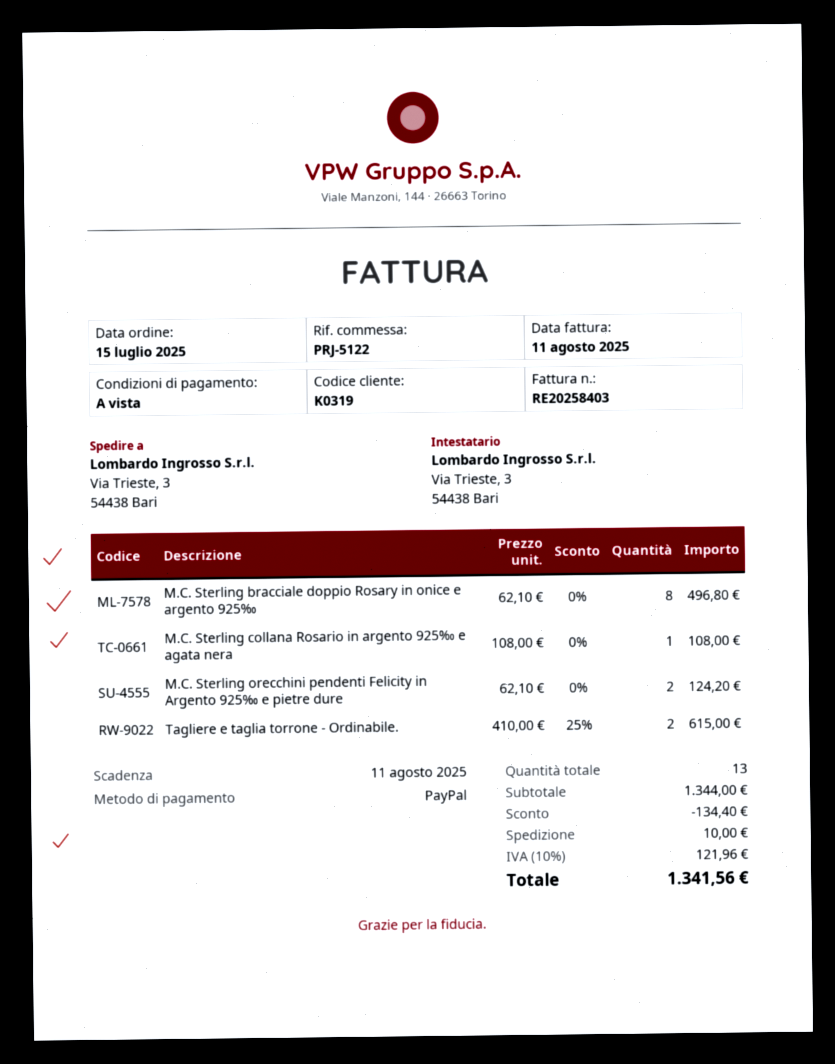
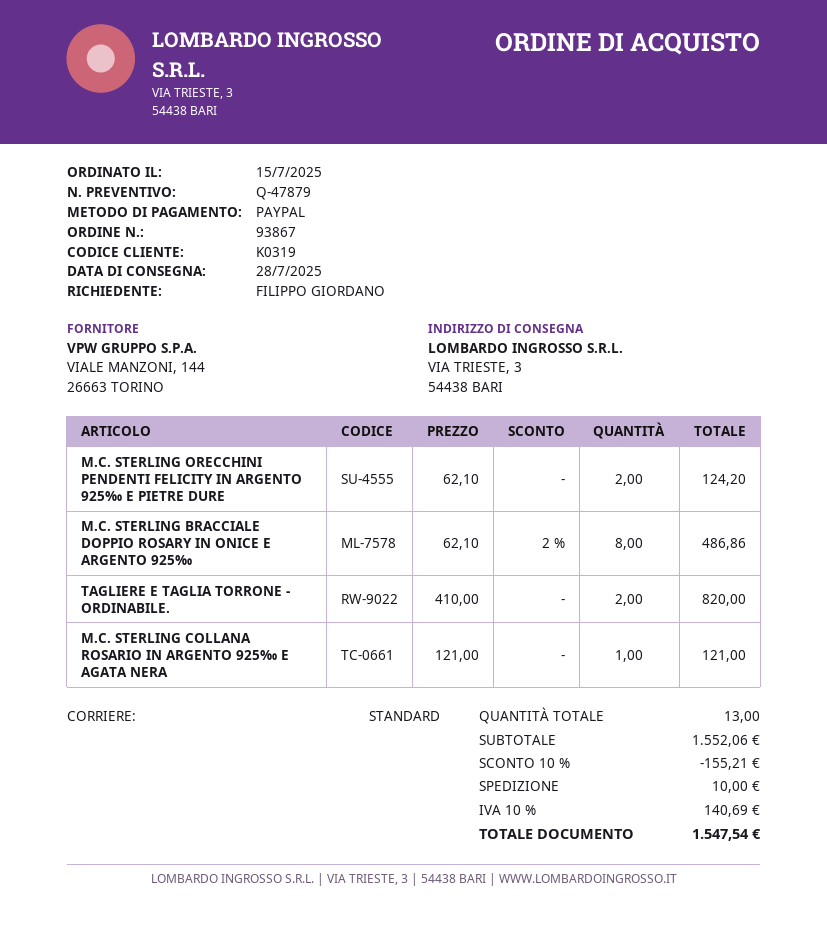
M.C. Sterling bracciale doppio Rosary in onice e argento 925‰: 8 x 62.10 = 496.80 -> 8 x 62.10 - 2% = 486.86
M.C. Sterling collana Rosario in argento 925‰ e agata nera: 1 x 108.00 = 108.00 -> 1 x 121.00 = 121.00
Tagliere e taglia torrone - Ordinabile.: 2 x 410.00 - 25% = 615.00 -> 2 x 410.00 = 820.00
subtotal: 1344.00 -> 1552.06
discount: 134.40 -> 155.21
tax: 10% = 121.96 -> 10% = 140.69
total: 1341.56 -> 1547.54

